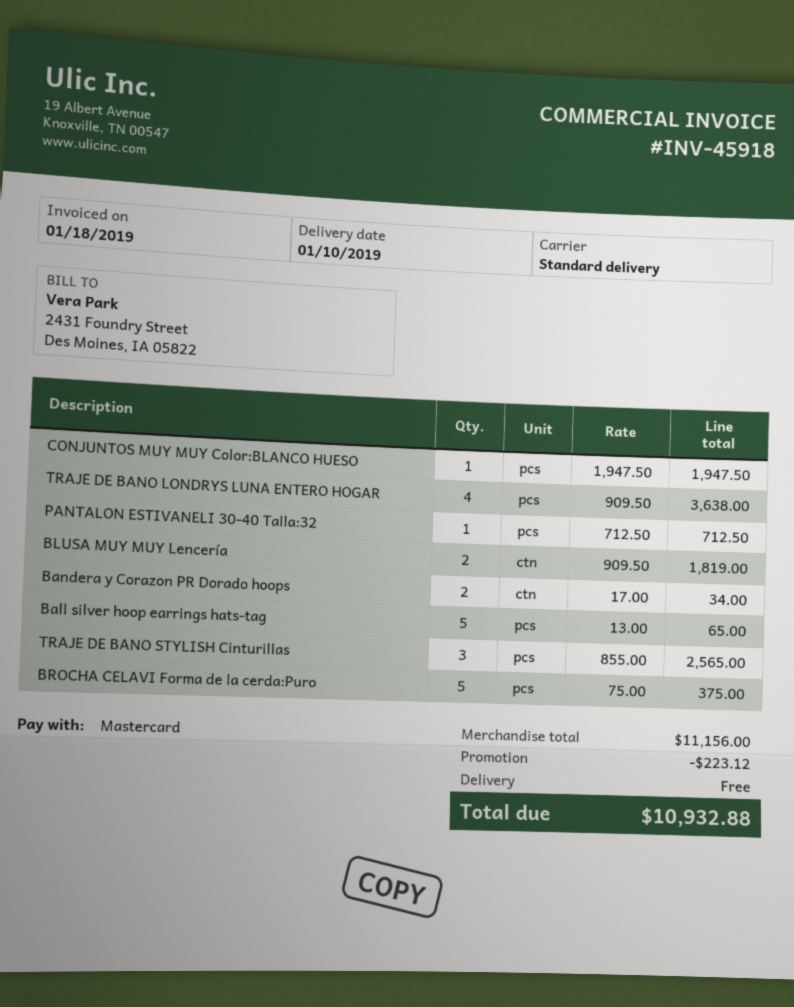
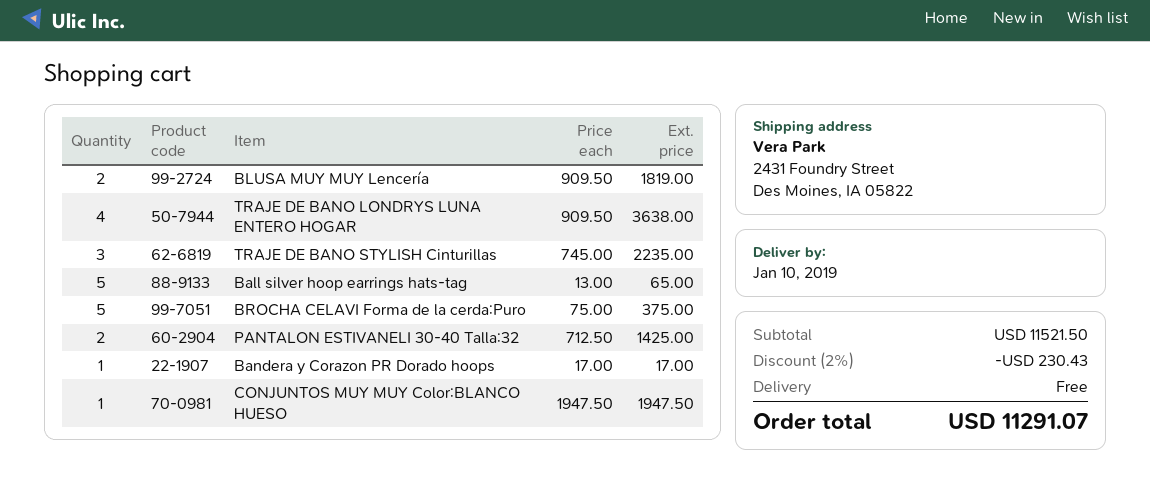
PANTALON ESTIVANELI 30-40 Talla:32: 1 x 712.50 = 712.50 -> 2 x 712.50 = 1425.00
Bandera y Corazon PR Dorado hoops: 2 x 17.00 = 34.00 -> 1 x 17.00 = 17.00
TRAJE DE BANO STYLISH Cinturillas: 3 x 855.00 = 2565.00 -> 3 x 745.00 = 2235.00
subtotal: 11156.00 -> 11521.50
discount: 223.12 -> 230.43
total: 10932.88 -> 11291.07

